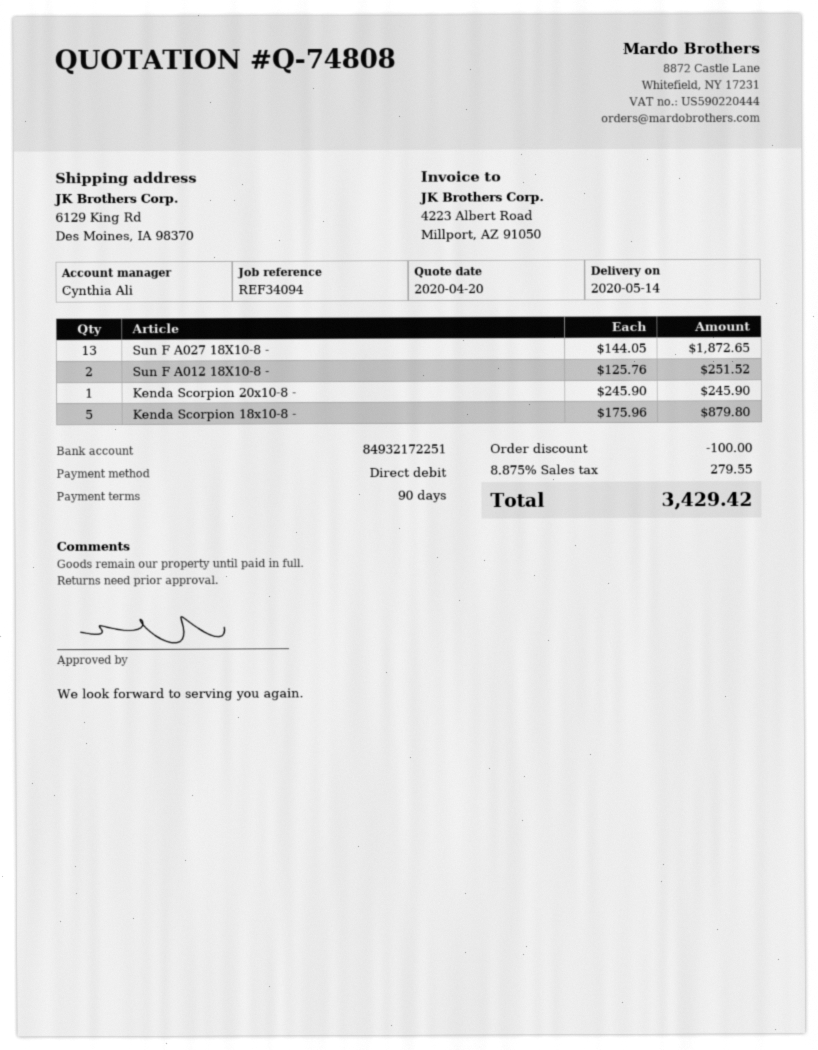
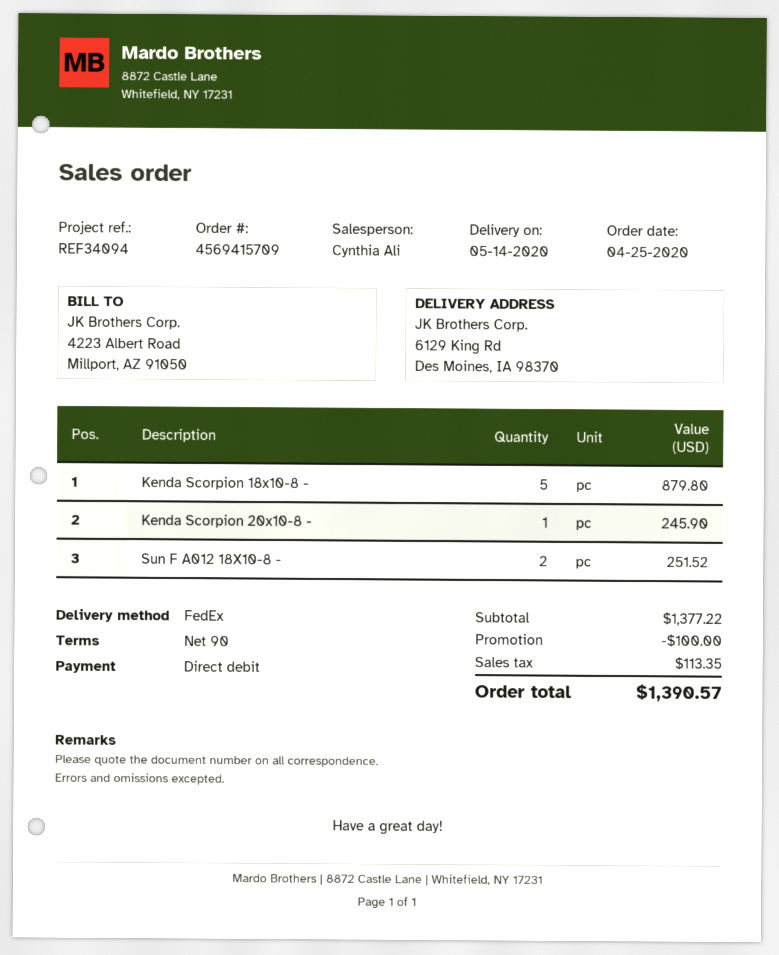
Sun F A027 18X10-8 -: 13 for 1872.65 -> none
tax: 279.55 -> 113.35
total: 3429.42 -> 1390.57

